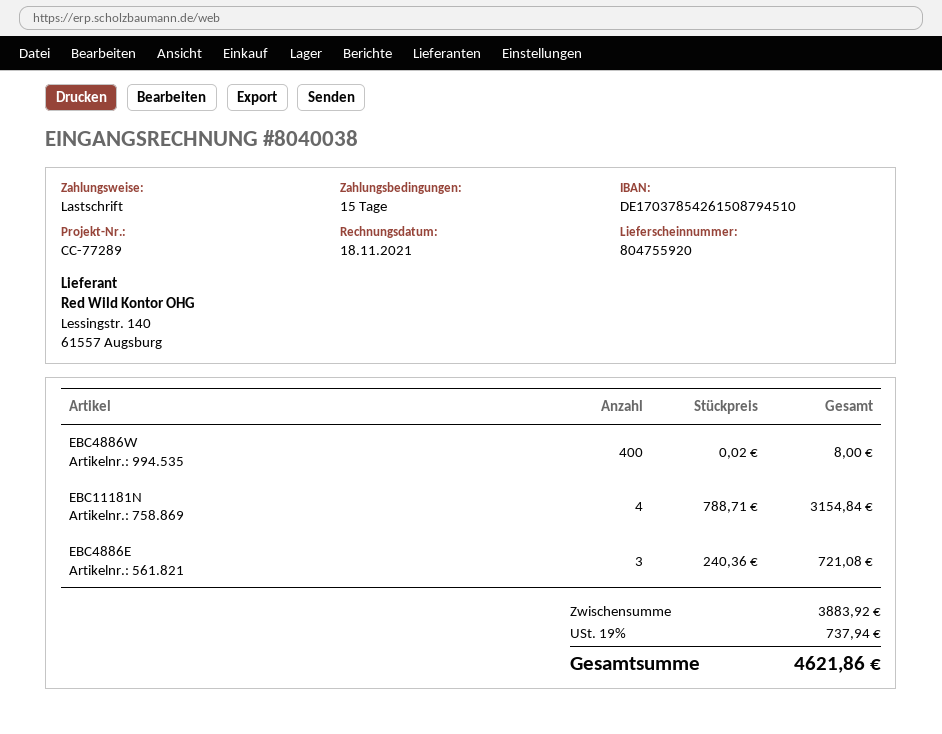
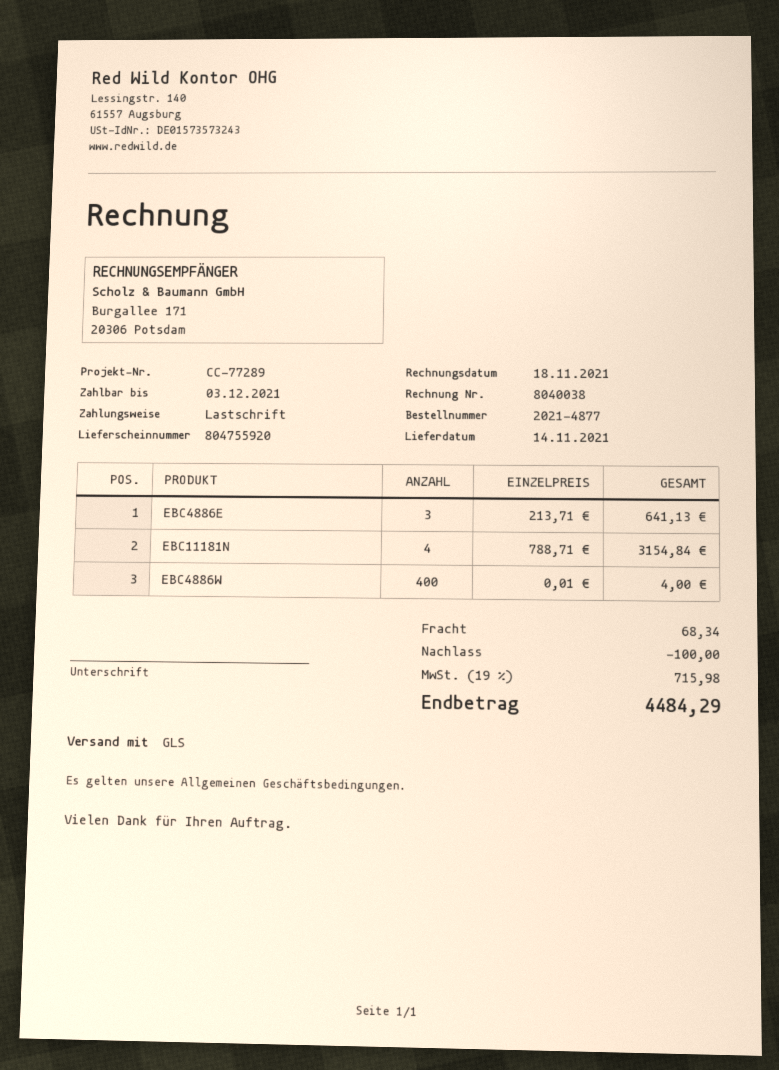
EBC4886W: 400 x 0.02 = 8.00 -> 400 x 0.01 = 4.00
EBC4886E: 3 x 240.36 = 721.08 -> 3 x 213.71 = 641.13
discount: none -> 100.00
shipping: none -> 68.34
tax: 19% = 737.94 -> 19% = 715.98
total: 4621.86 -> 4484.29

